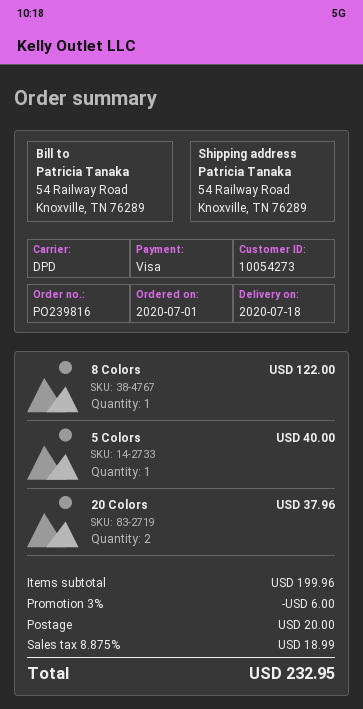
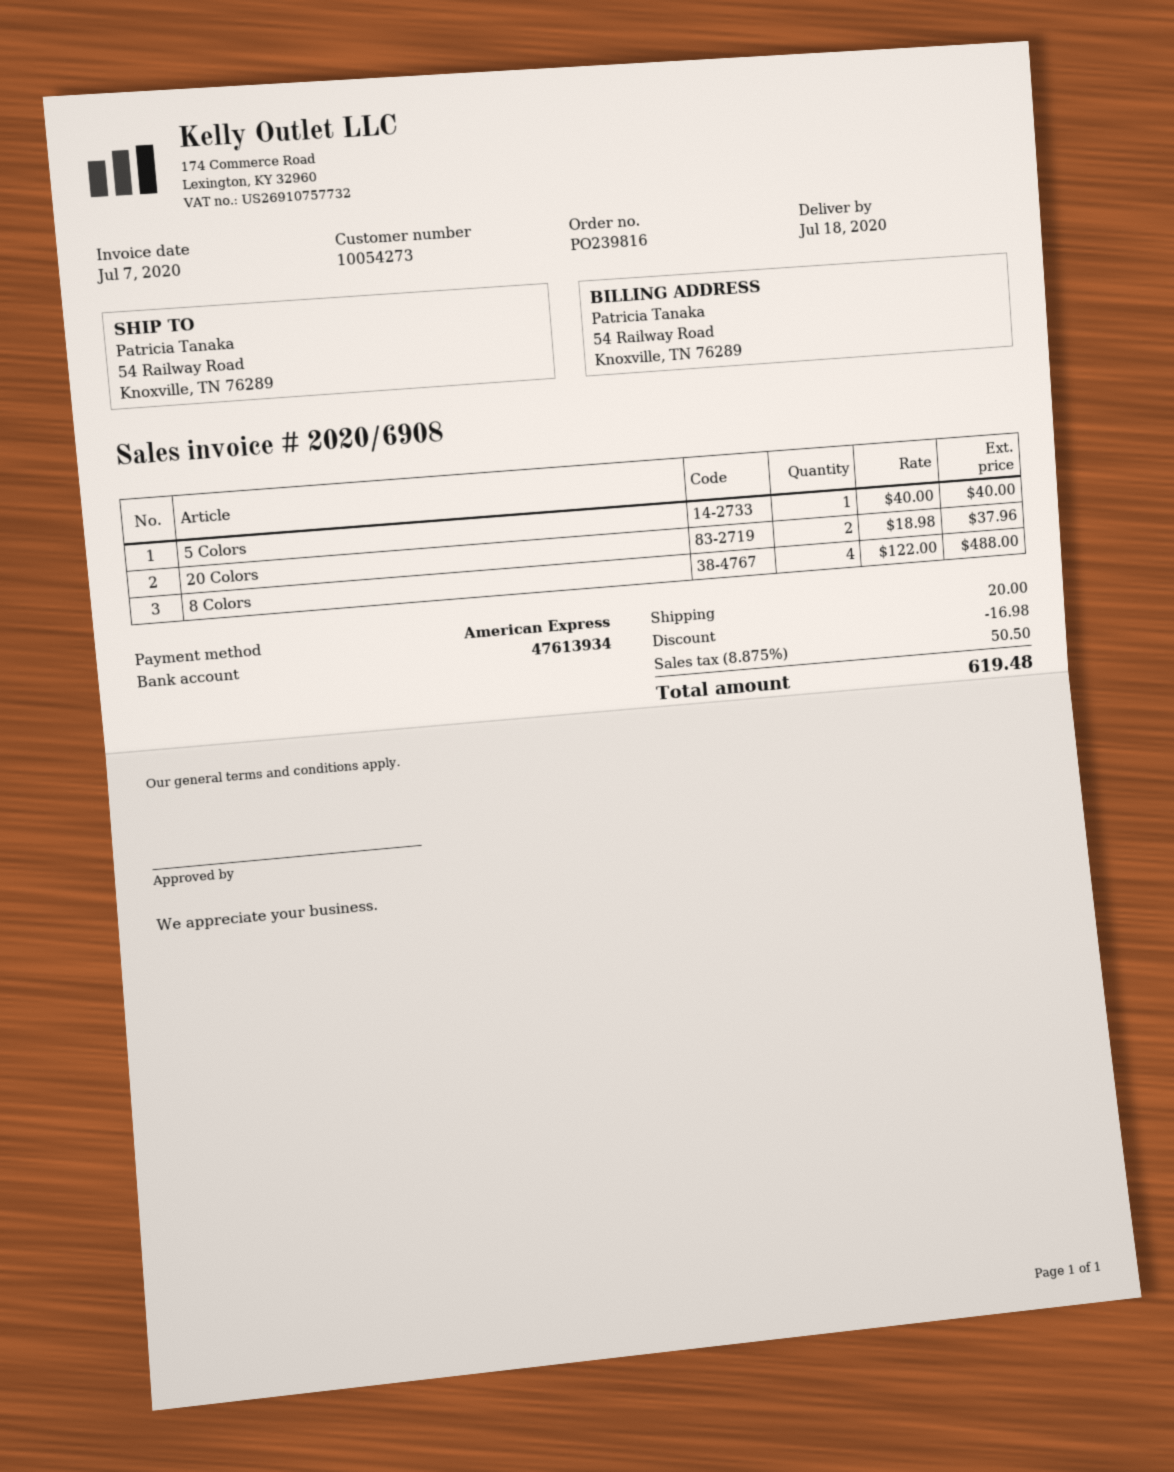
payment method: Visa -> American Express
8 Colors: 1 for 122.00 -> 4 for 488.00
discount: 6.00 -> 16.98
tax: 8.875% = 18.99 -> 8.875% = 50.50
total: 232.95 -> 619.48

